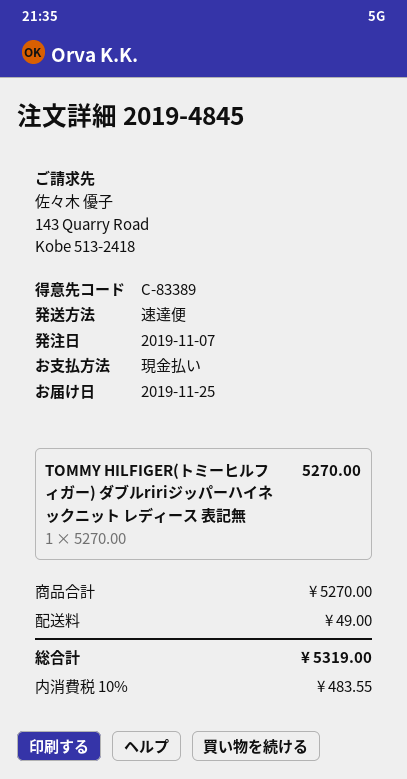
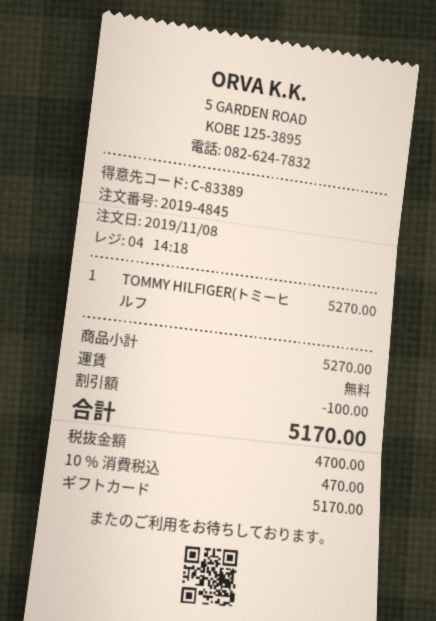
order date: 2019-11-07 -> 2019-11-08
payment method: cash -> gift card
discount: none -> 100.00
shipping: 49.00 -> 0.00
tax: 10% = 483.55 -> 10% = 470.00
total: 5319.00 -> 5170.00

